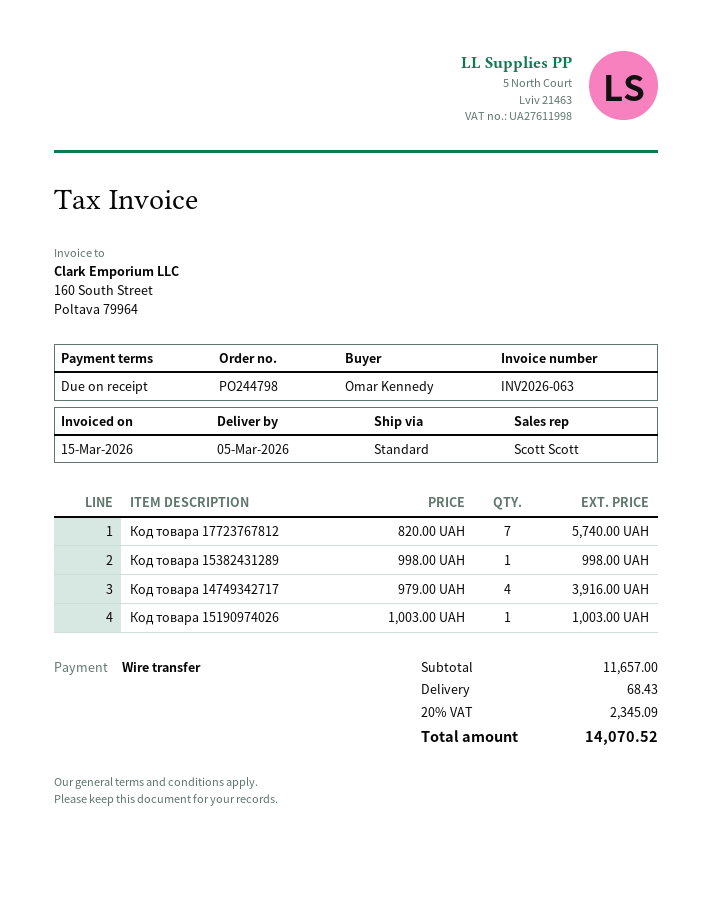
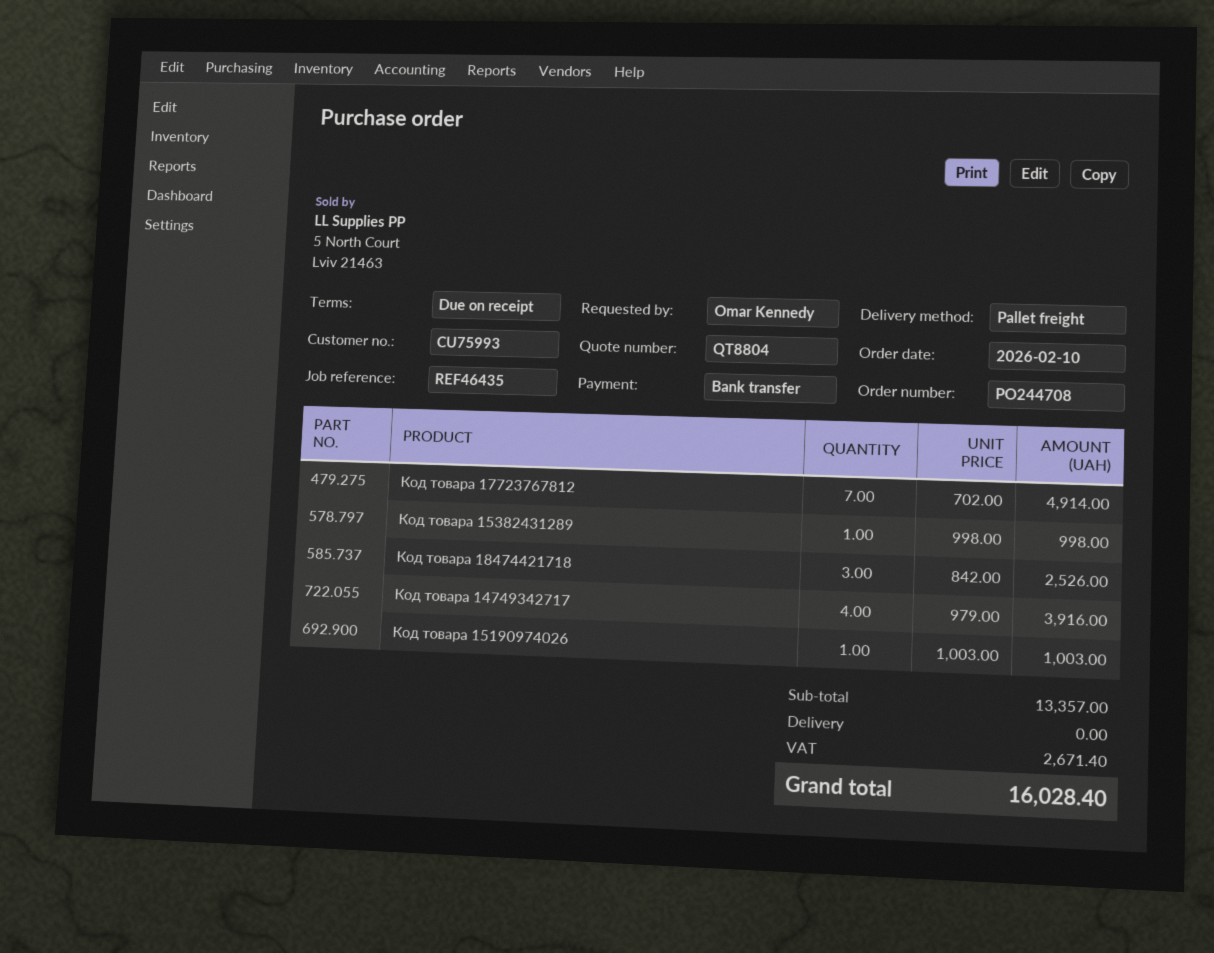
order number: PO244798 -> PO244708
shipping method: standard -> pallet freight
Код товара 17723767812: 7 x 820.00 = 5740.00 -> 7 x 702.00 = 4914.00
Код товара 18474421718: none -> 3 x 842.00 = 2526.00
subtotal: 11657.00 -> 13357.00
shipping: 68.43 -> 0.00
tax: 2345.09 -> 2671.40
total: 14070.52 -> 16028.40

